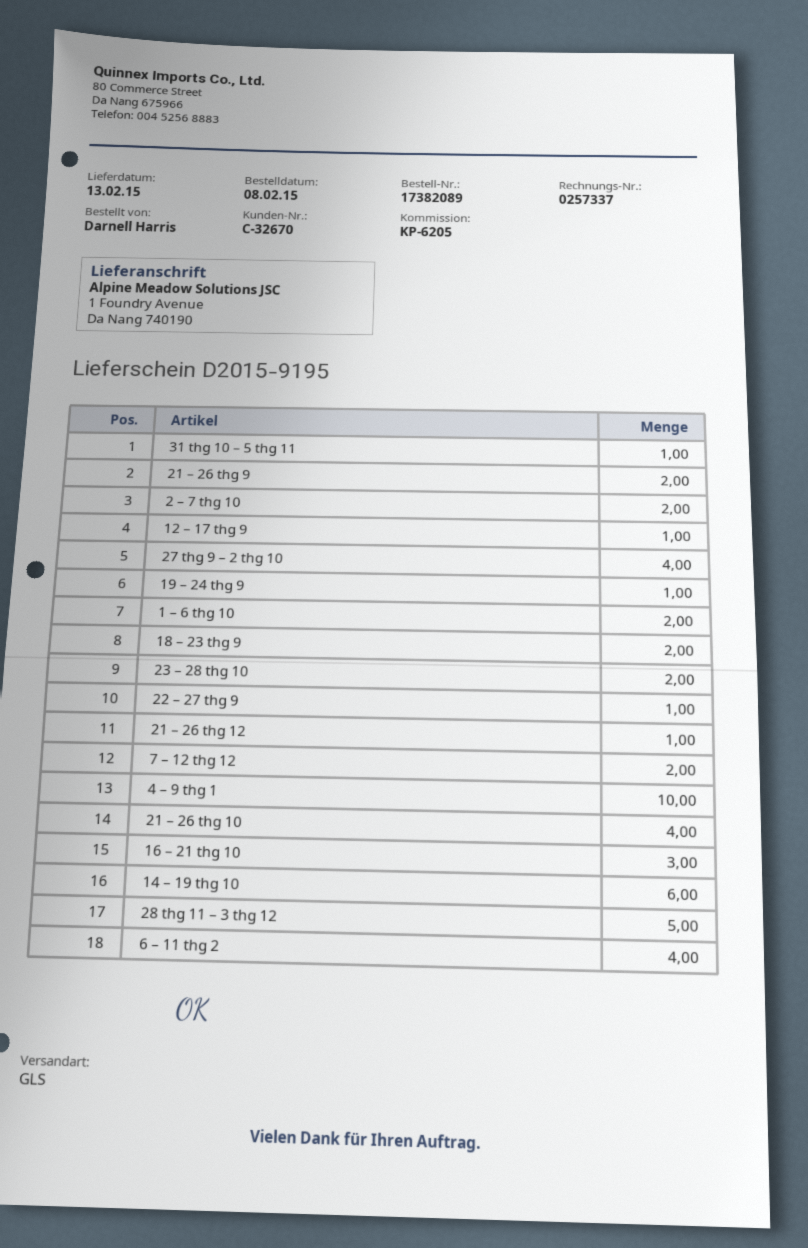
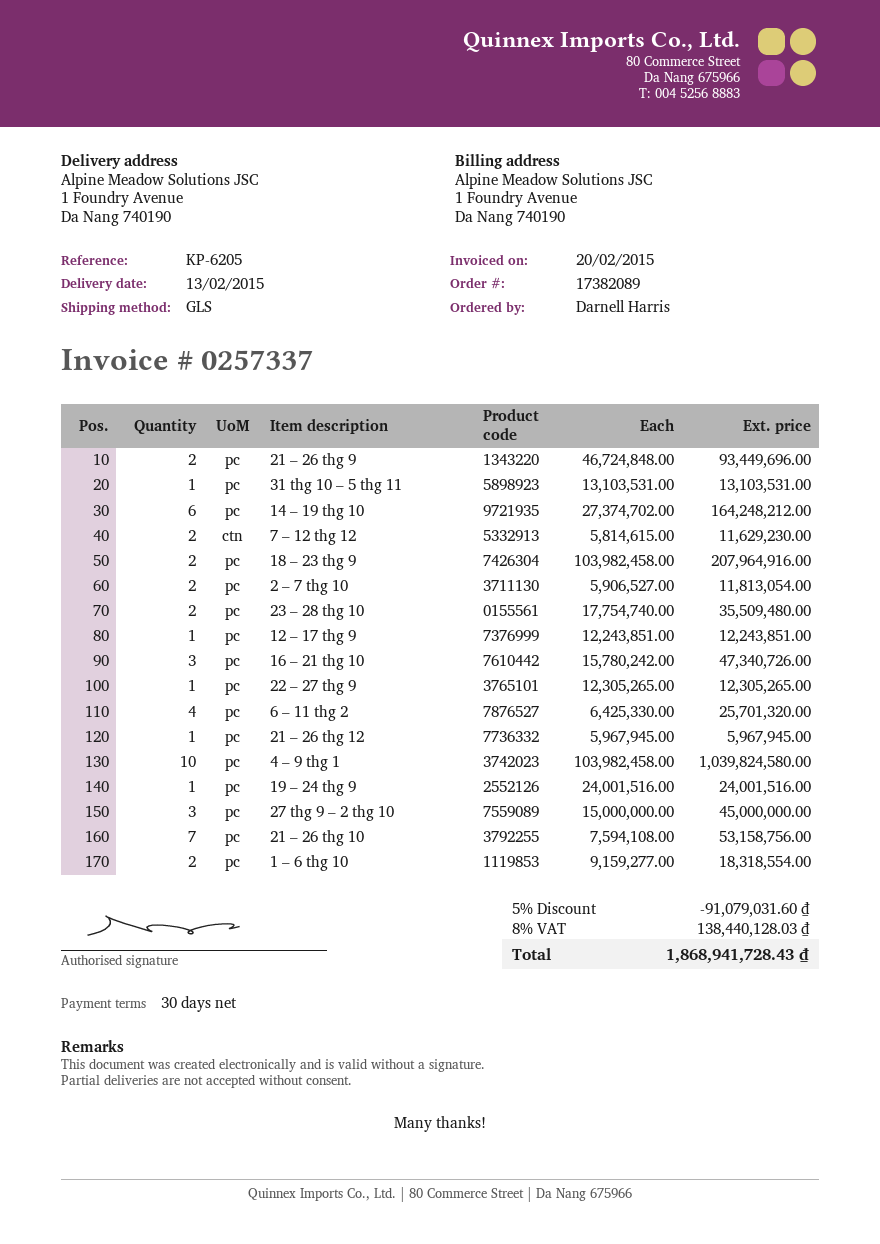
27 thg 9 – 2 thg 10: 4 -> 3
21 – 26 thg 10: 4 -> 7
28 thg 11 – 3 thg 12: 5 -> none

